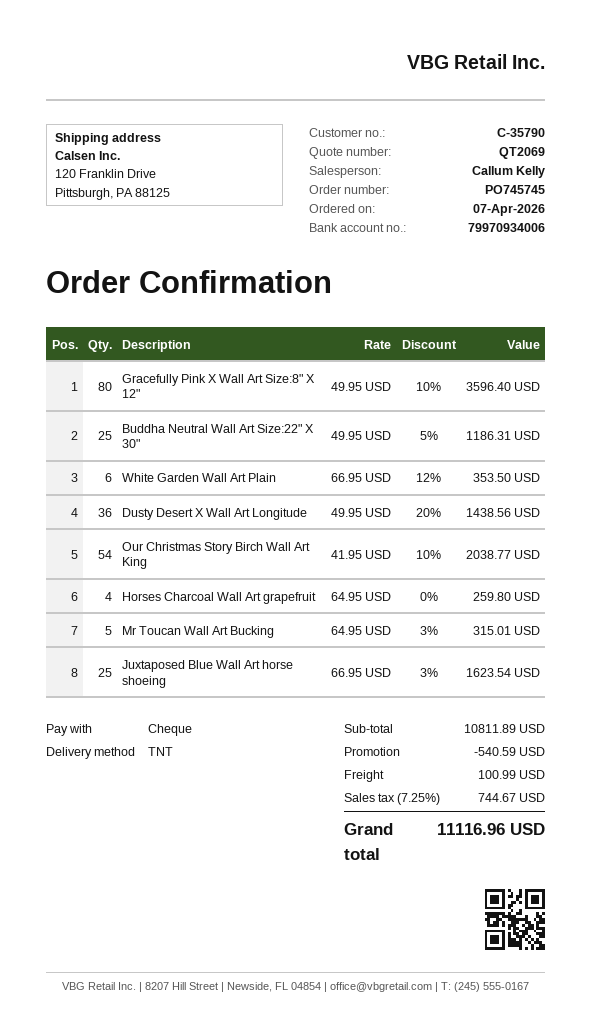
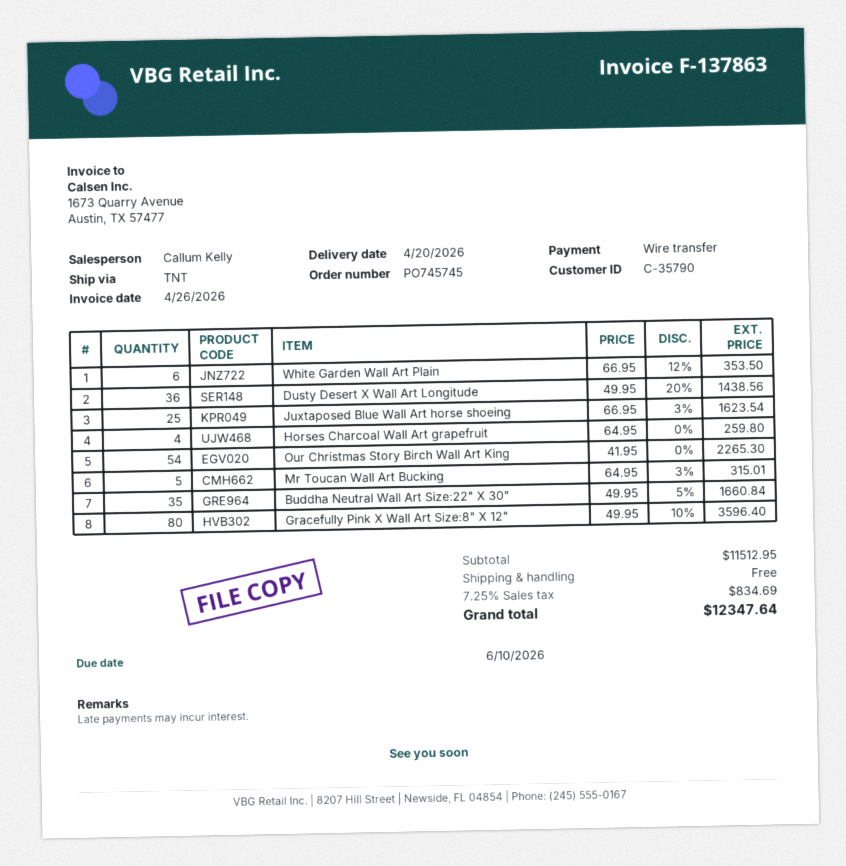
payment method: cheque -> bank transfer
Buddha Neutral Wall Art Size:22" X 30": 25 x 49.95 - 5% = 1186.31 -> 35 x 49.95 - 5% = 1660.84
Our Christmas Story Birch Wall Art King: 54 x 41.95 - 10% = 2038.77 -> 54 x 41.95 = 2265.30
subtotal: 10811.89 -> 11512.95
discount: 540.59 -> none
shipping: 100.99 -> 0.00
tax: 7.25% = 744.67 -> 7.25% = 834.69
total: 11116.96 -> 12347.64

